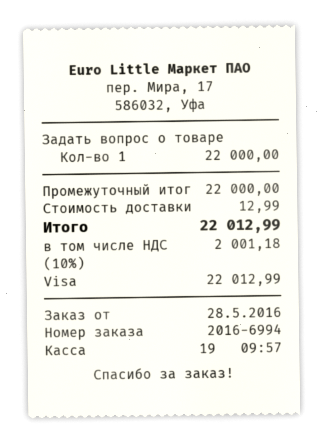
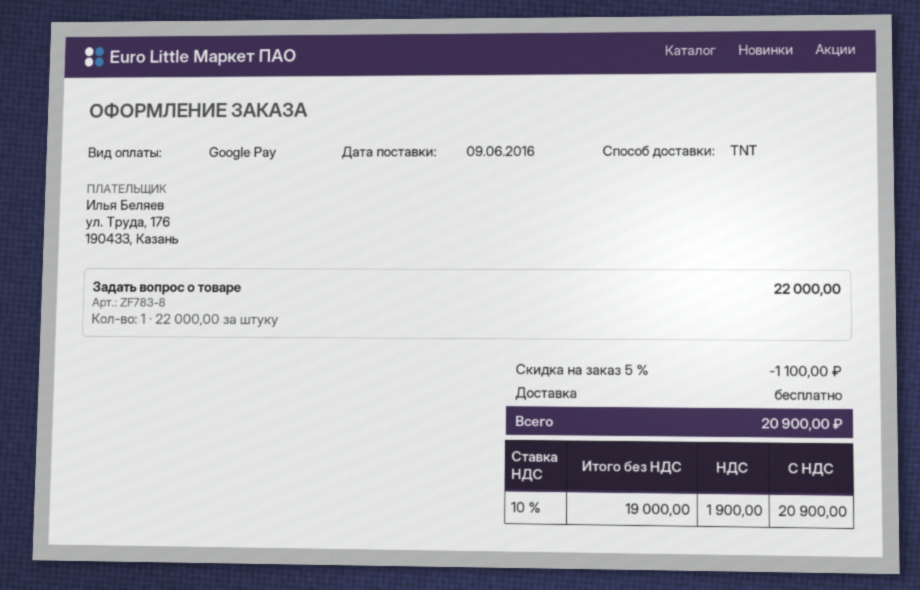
payment method: Visa -> Google Pay
discount: none -> 5% = 1100.00
shipping: 12.99 -> 0.00
tax: 10% = 2001.18 -> 10% = 1900.00
total: 22012.99 -> 20900.00

